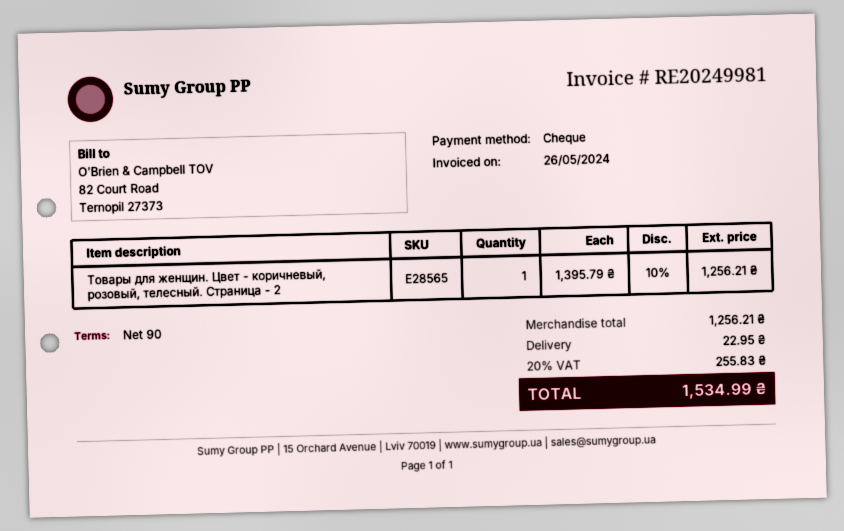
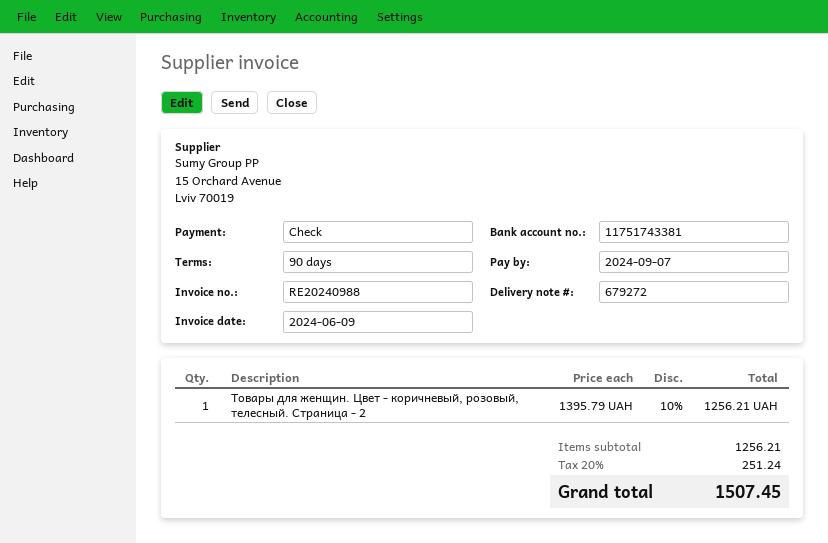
invoice number: RE20249981 -> RE20240988
invoice date: 2024-05-26 -> 2024-06-09
shipping: 22.95 -> none
tax: 20% = 255.83 -> 20% = 251.24
total: 1534.99 -> 1507.45

